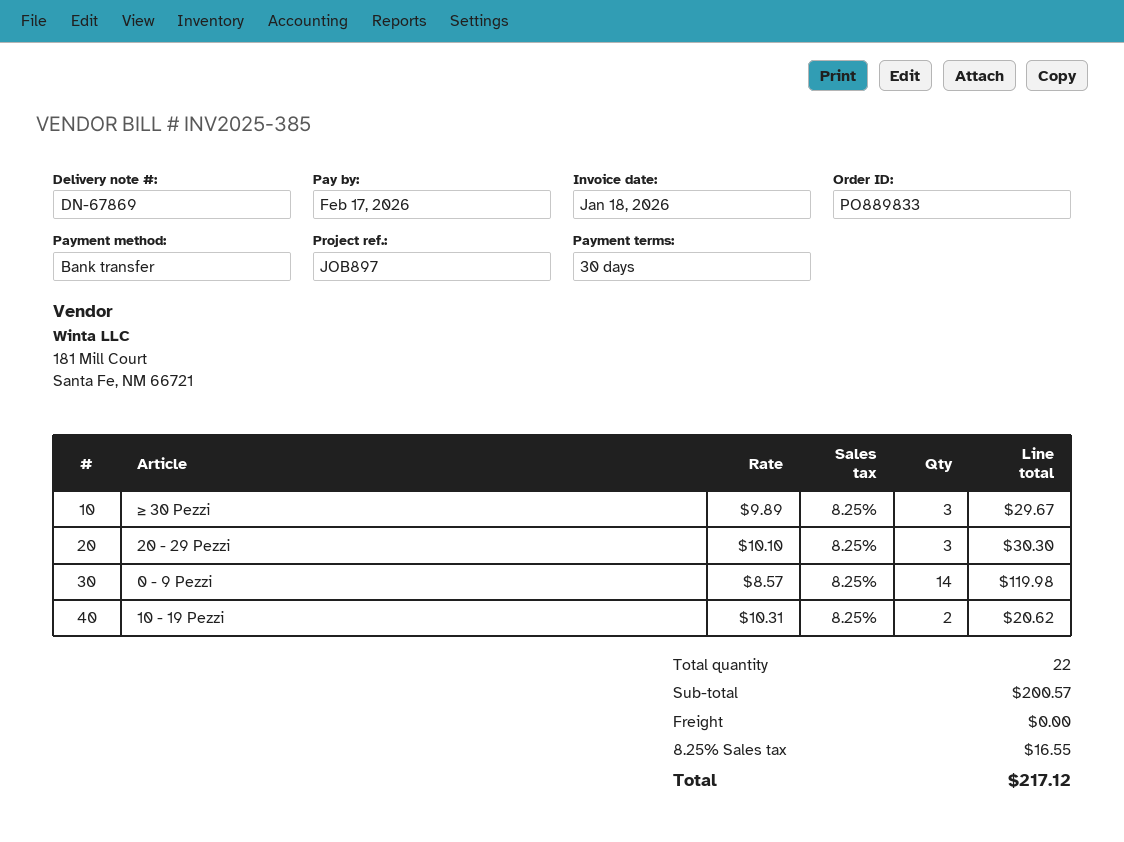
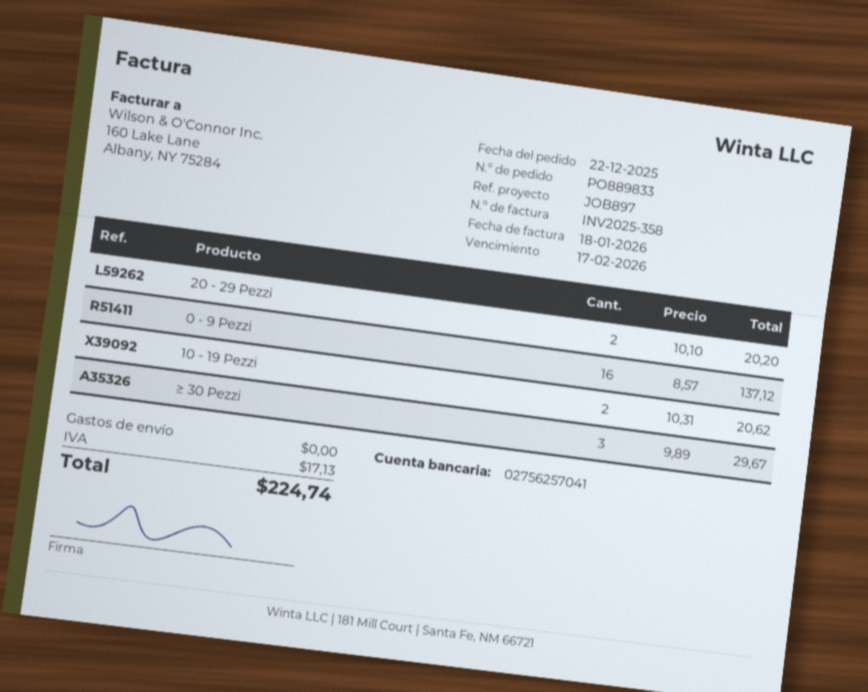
invoice number: INV2025-385 -> INV2025-358
20 - 29 Pezzi: 3 x 10.10 = 30.30 -> 2 x 10.10 = 20.20
0 - 9 Pezzi: 14 x 8.57 = 119.98 -> 16 x 8.57 = 137.12
tax: 16.55 -> 17.13
total: 217.12 -> 224.74

